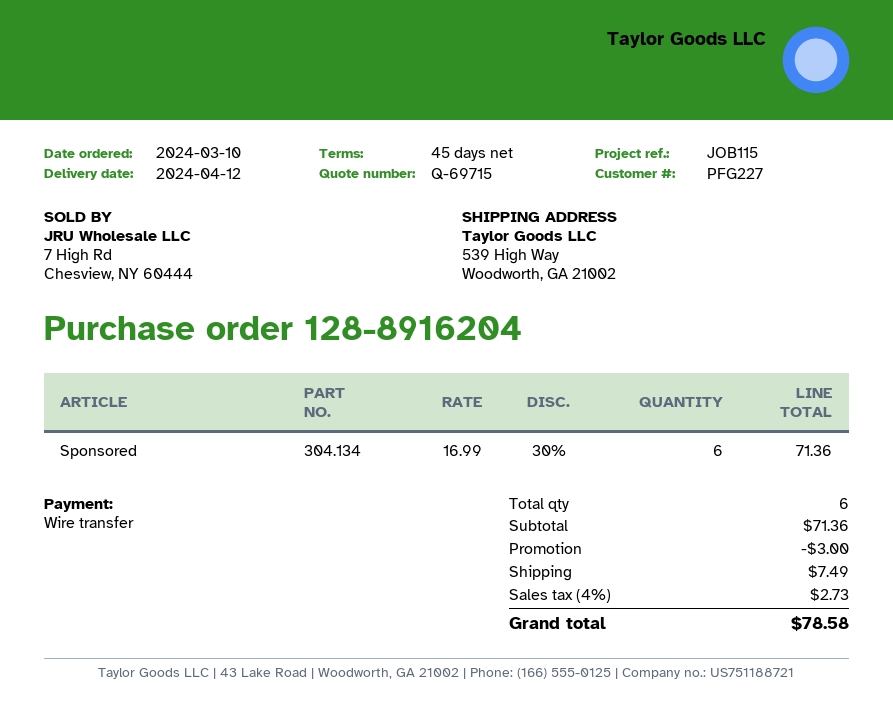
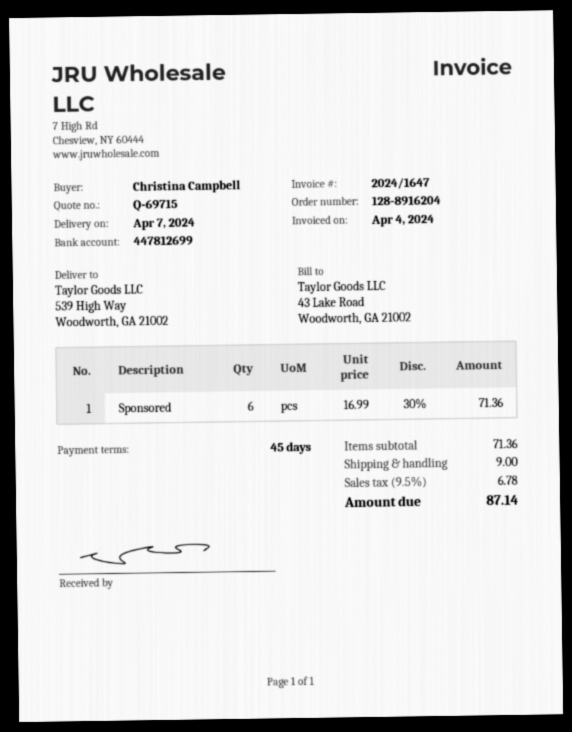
delivery date: 2024-04-12 -> 2024-04-07
discount: 3.00 -> none
shipping: 7.49 -> 9.00
tax: 4% = 2.73 -> 9.5% = 6.78
total: 78.58 -> 87.14

